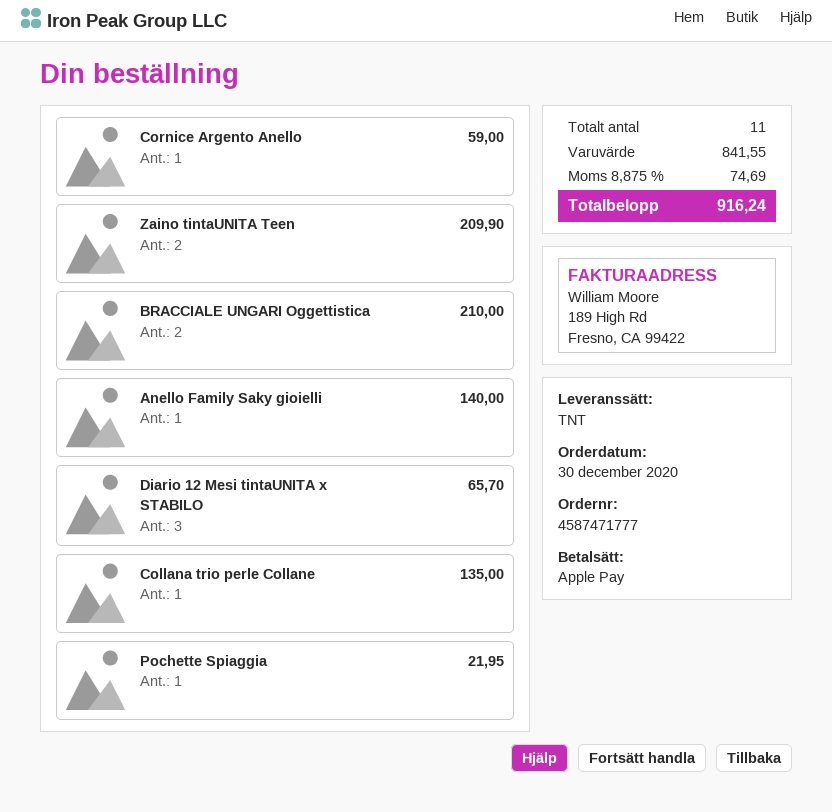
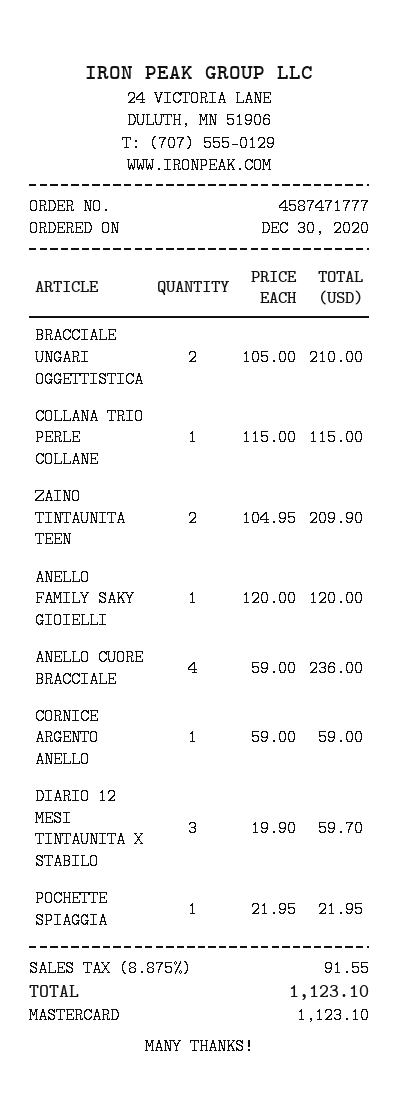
payment method: Apple Pay -> Mastercard
Anello Family Saky gioielli: 1 for 140.00 -> 1 for 120.00
Diario 12 Mesi tintaUNITA x STABILO: 3 for 65.70 -> 3 for 59.70
Collana trio perle Collane: 1 for 135.00 -> 1 for 115.00
ANELLO CUORE BRACCIALE: none -> 4 for 236.00
tax: 8.875% = 74.69 -> 8.875% = 91.55
total: 916.24 -> 1123.10

